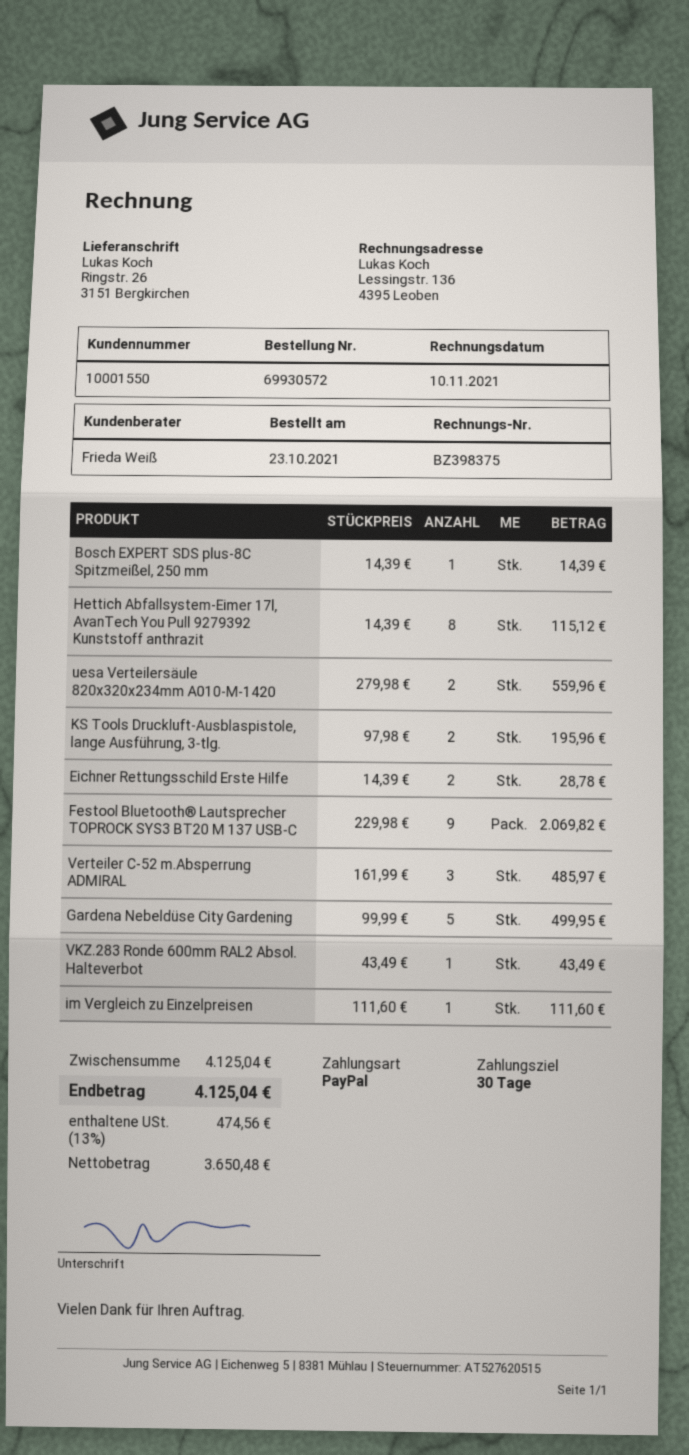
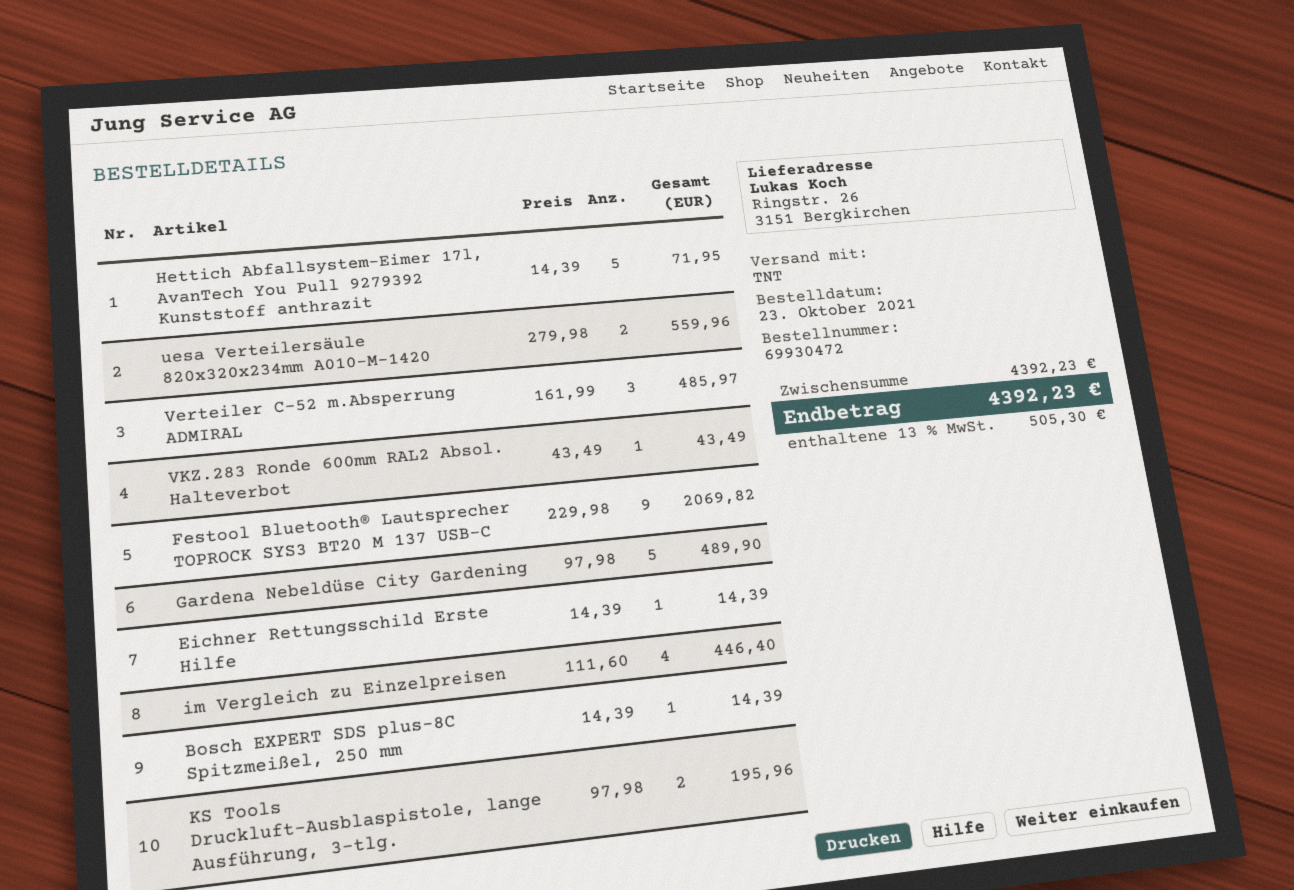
order number: 69930572 -> 69930472
Hettich Abfallsystem-Eimer 17l, AvanTech You Pull 9279392 Kunststoff anthrazit: 8 x 14.39 = 115.12 -> 5 x 14.39 = 71.95
Eichner Rettungsschild Erste Hilfe: 2 x 14.39 = 28.78 -> 1 x 14.39 = 14.39
Gardena Nebeldüse City Gardening: 5 x 99.99 = 499.95 -> 5 x 97.98 = 489.90
im Vergleich zu Einzelpreisen: 1 x 111.60 = 111.60 -> 4 x 111.60 = 446.40
subtotal: 4125.04 -> 4392.23
tax: 13% = 474.56 -> 13% = 505.30
total: 4125.04 -> 4392.23

